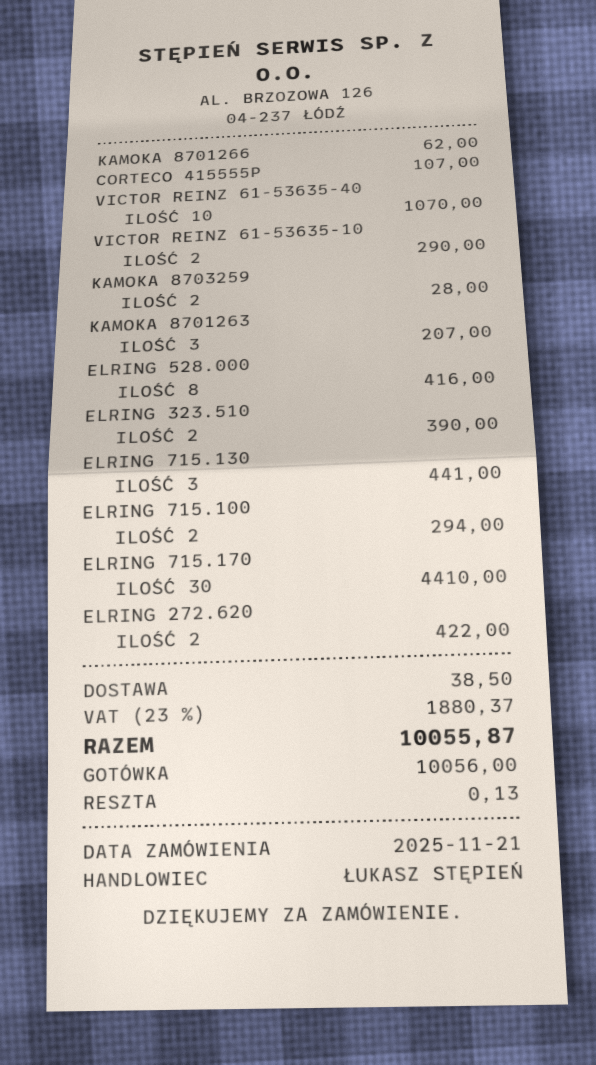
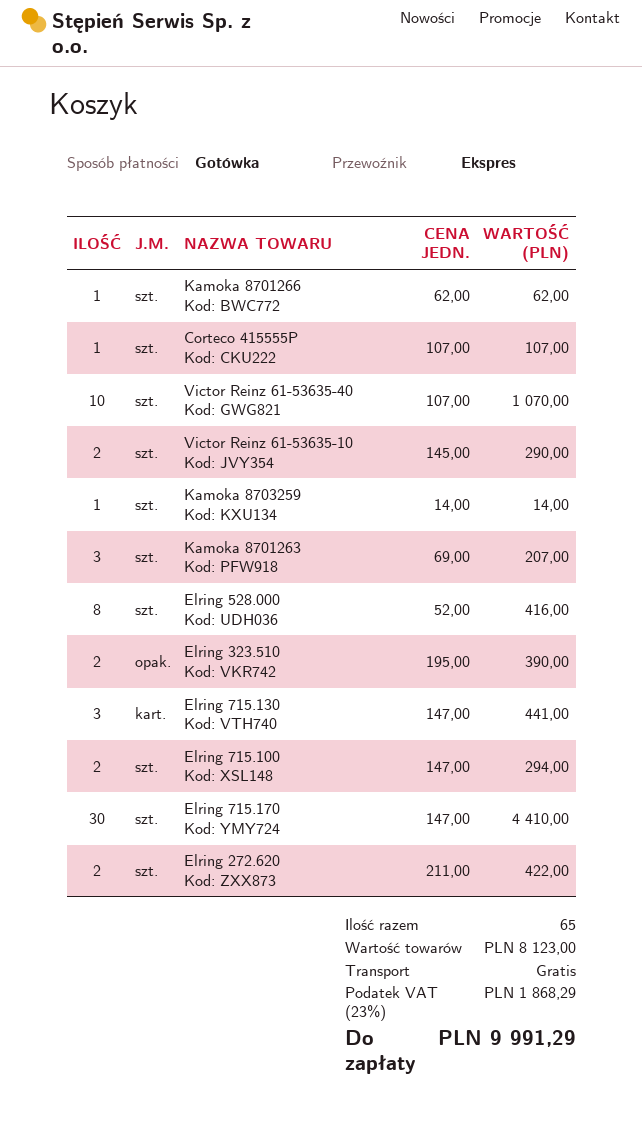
KAMOKA 8703259: 2 for 28.00 -> 1 for 14.00
shipping: 38.50 -> 0.00
tax: 23% = 1880.37 -> 23% = 1868.29
total: 10055.87 -> 9991.29

